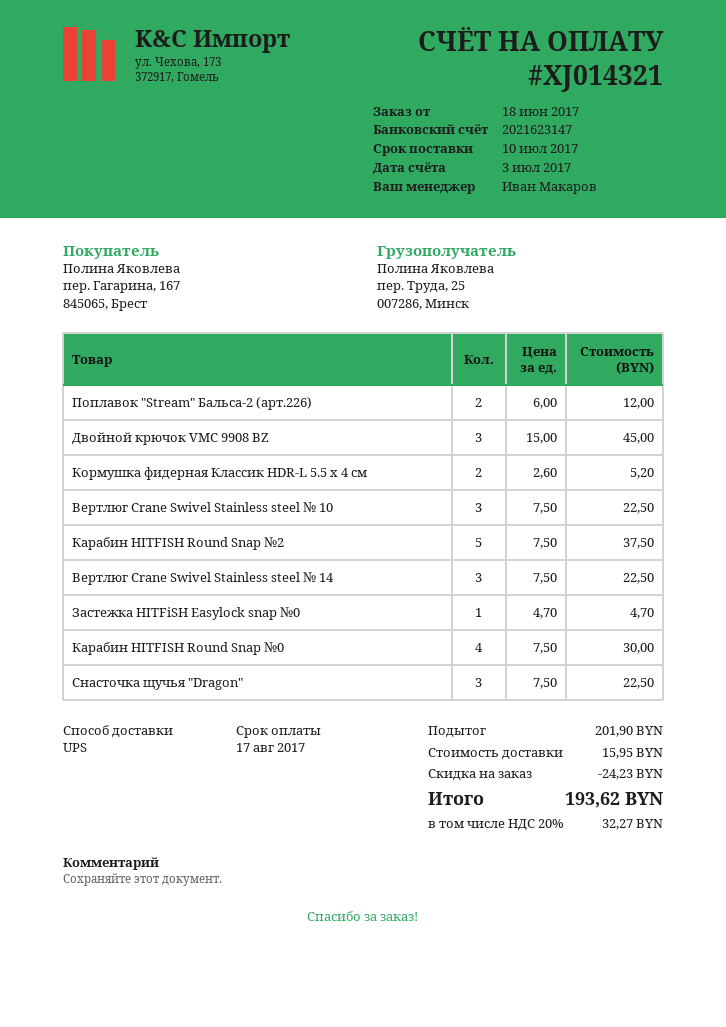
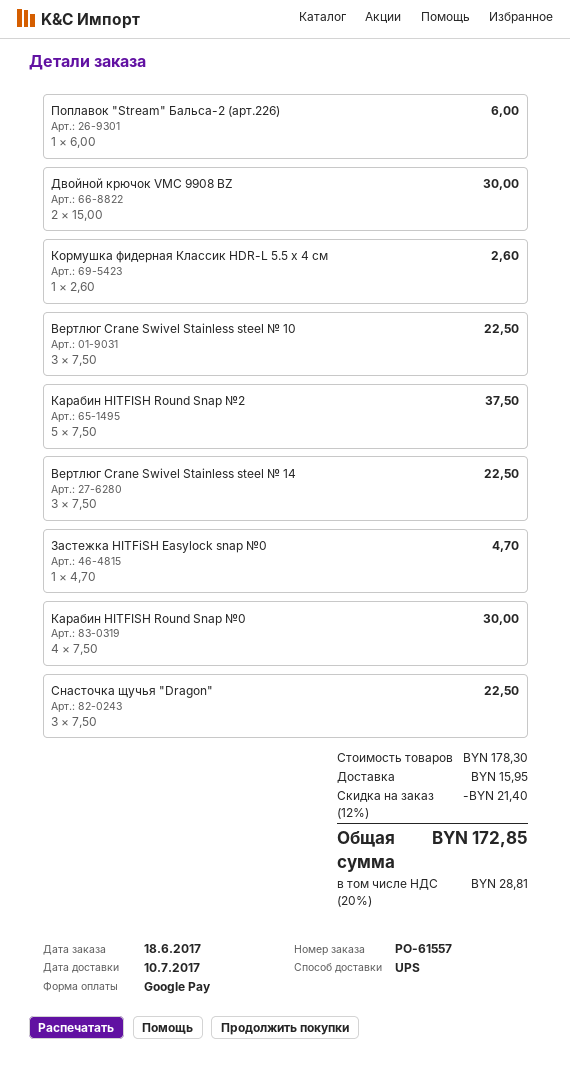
Поплавок "Stream" Бальса-2 (арт.226): 2 x 6.00 = 12.00 -> 1 x 6.00 = 6.00
Двойной крючок VMC 9908 BZ: 3 x 15.00 = 45.00 -> 2 x 15.00 = 30.00
Кормушка фидерная Классик HDR-L 5.5 х 4 см: 2 x 2.60 = 5.20 -> 1 x 2.60 = 2.60
subtotal: 201.90 -> 178.30
discount: 24.23 -> 21.40
tax: 20% = 32.27 -> 20% = 28.81
total: 193.62 -> 172.85

